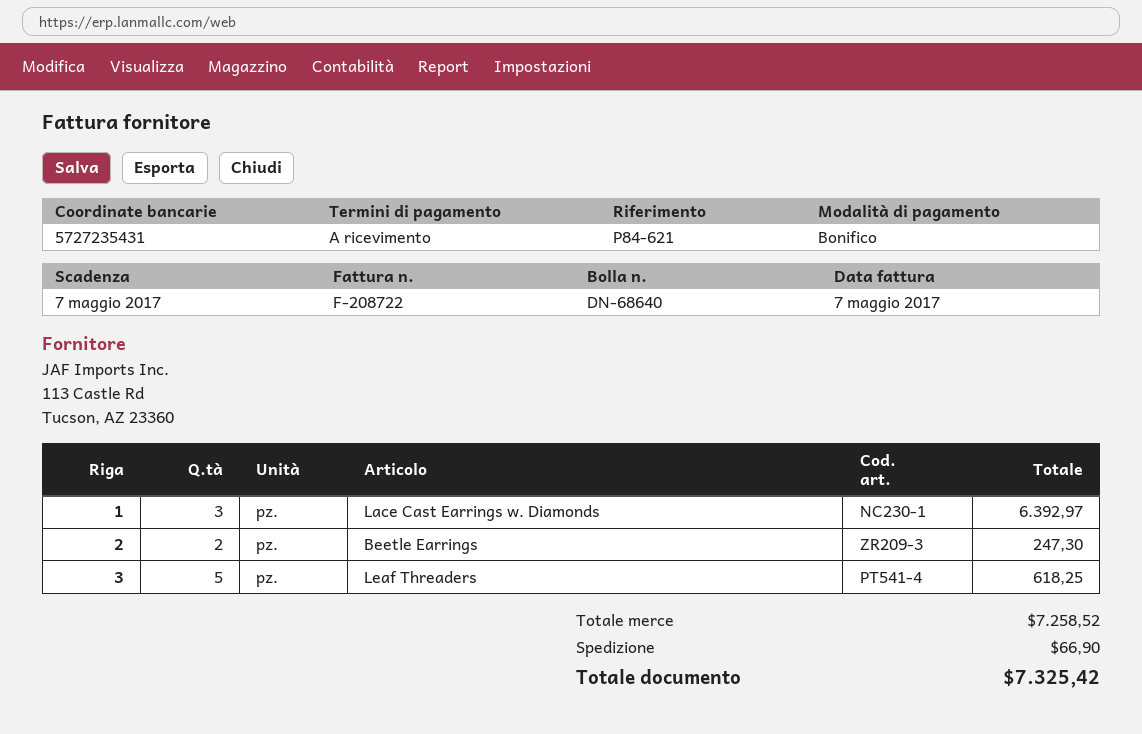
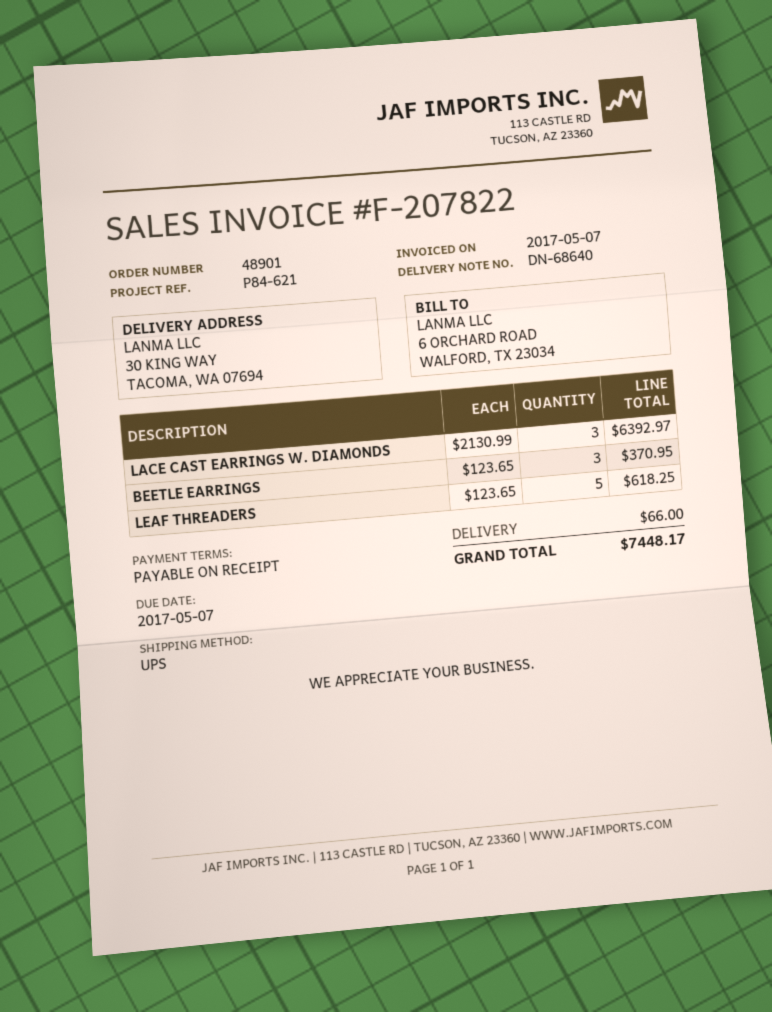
invoice number: F-208722 -> F-207822
Beetle Earrings: 2 for 247.30 -> 3 for 370.95
shipping: 66.90 -> 66.00
total: 7325.42 -> 7448.17

